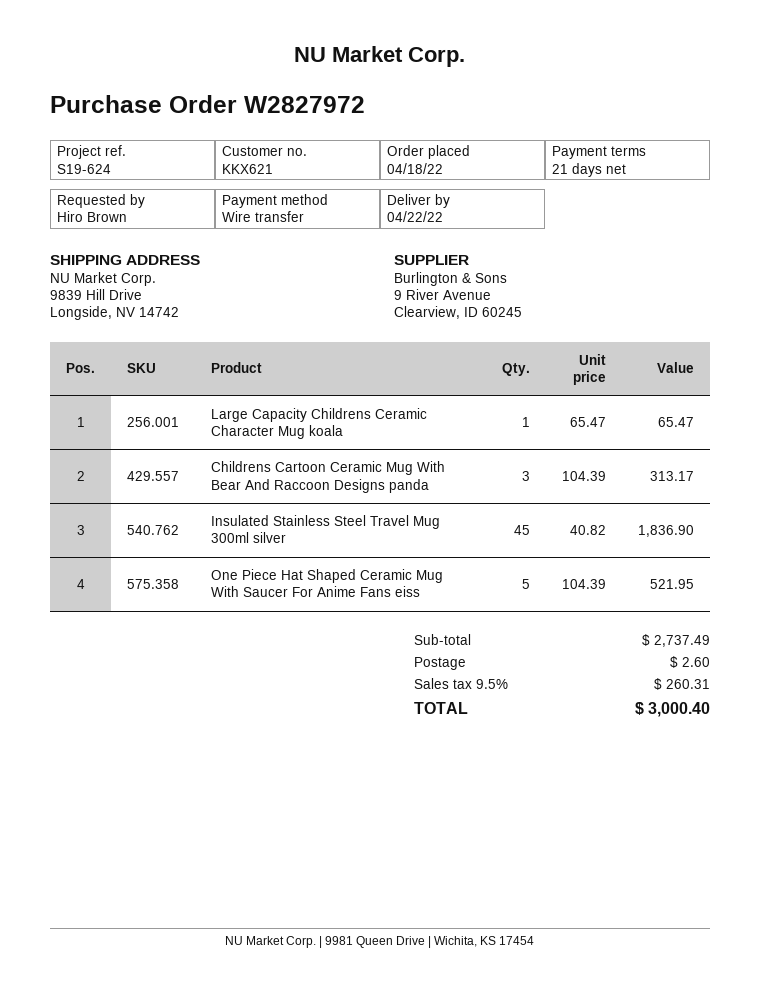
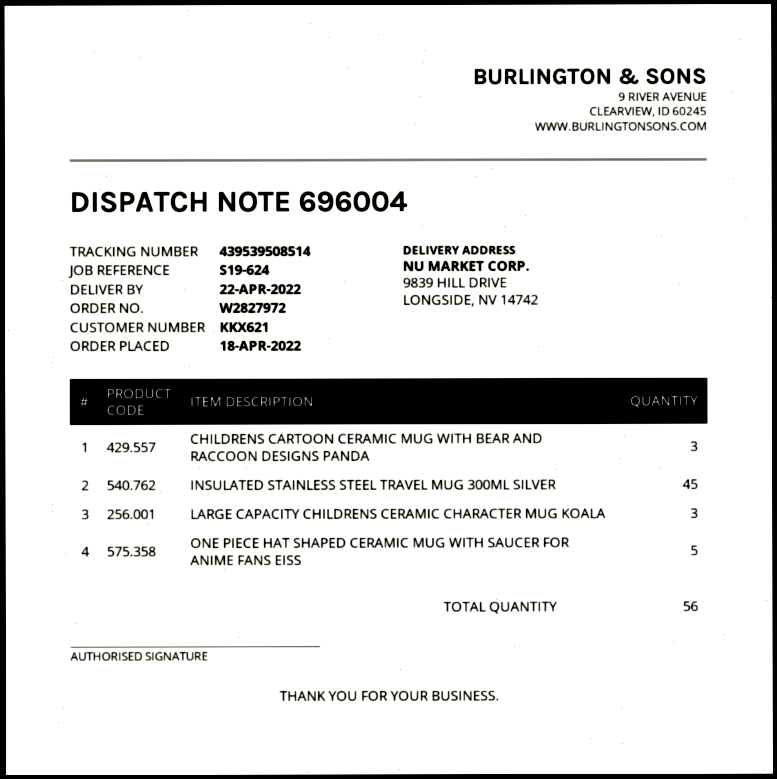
Large Capacity Childrens Ceramic Character Mug koala: 1 -> 3

